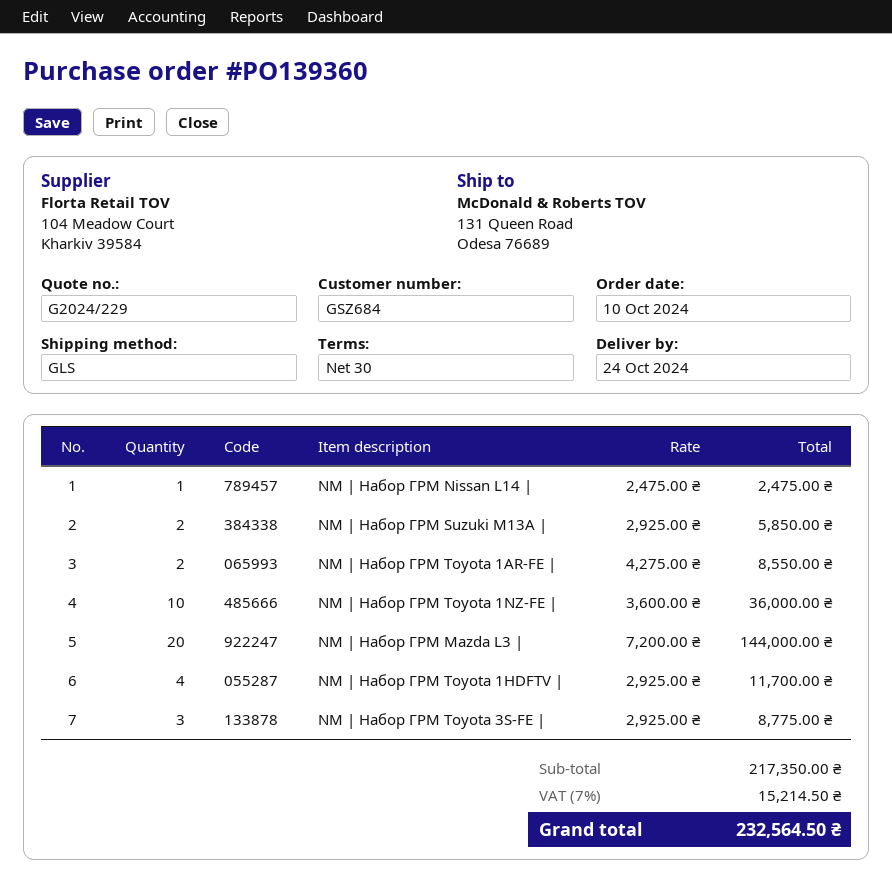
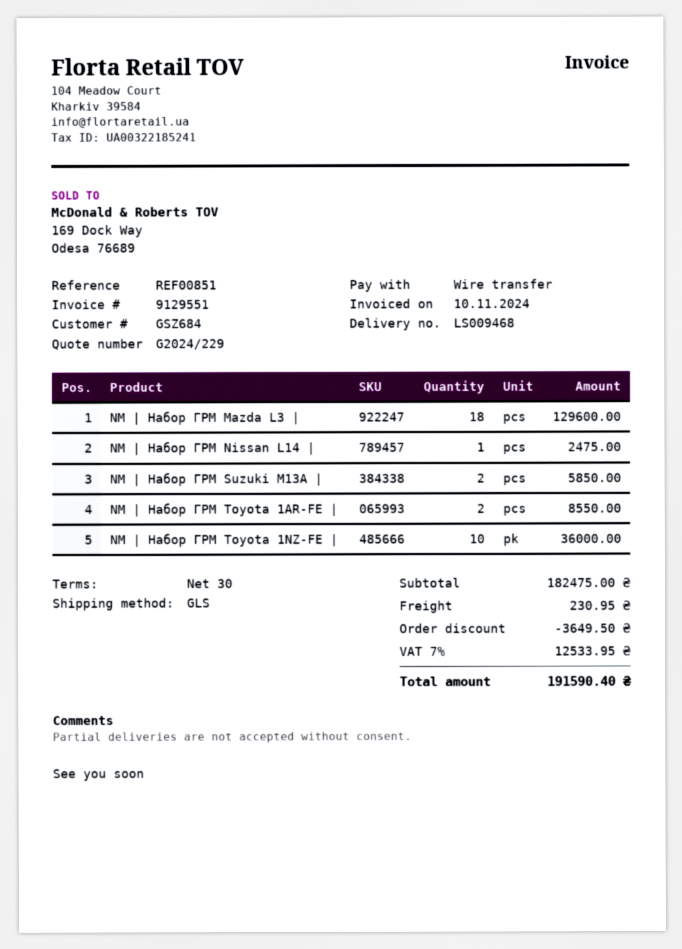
NM | Набор ГРМ Mazda L3 |: 20 for 144000.00 -> 18 for 129600.00
NM | Набор ГРМ Toyota 1HDFTV |: 4 for 11700.00 -> none
NM | Набор ГРМ Toyota 3S-FE |: 3 for 8775.00 -> none
subtotal: 217350.00 -> 182475.00
discount: none -> 3649.50
shipping: none -> 230.95
tax: 7% = 15214.50 -> 7% = 12533.95
total: 232564.50 -> 191590.40

